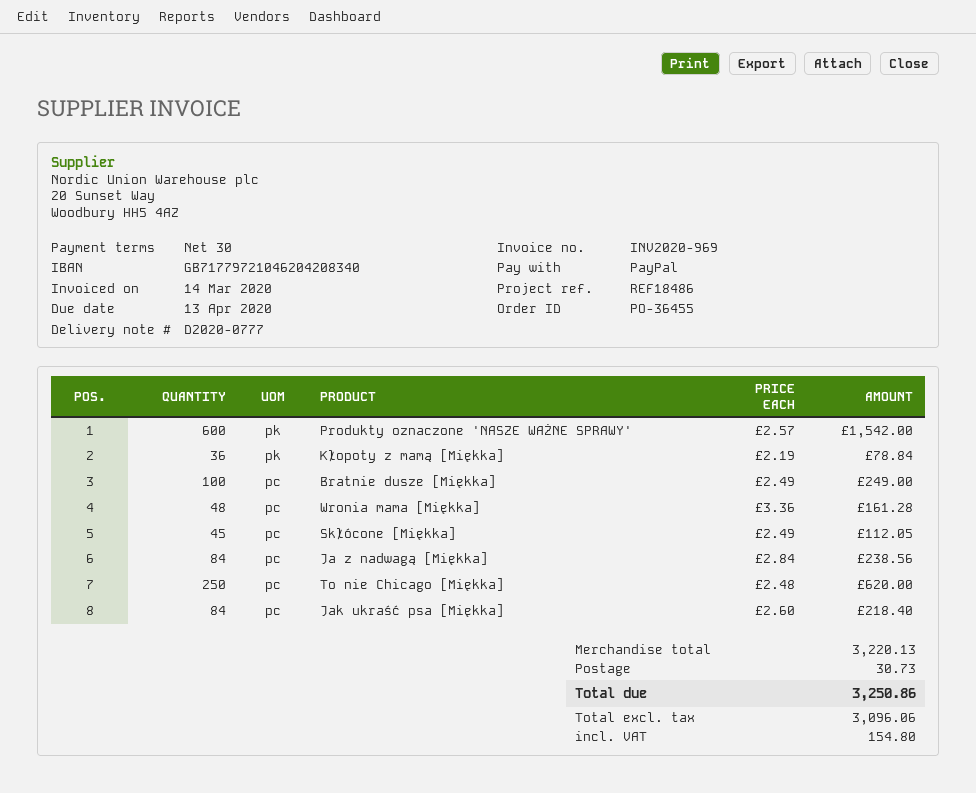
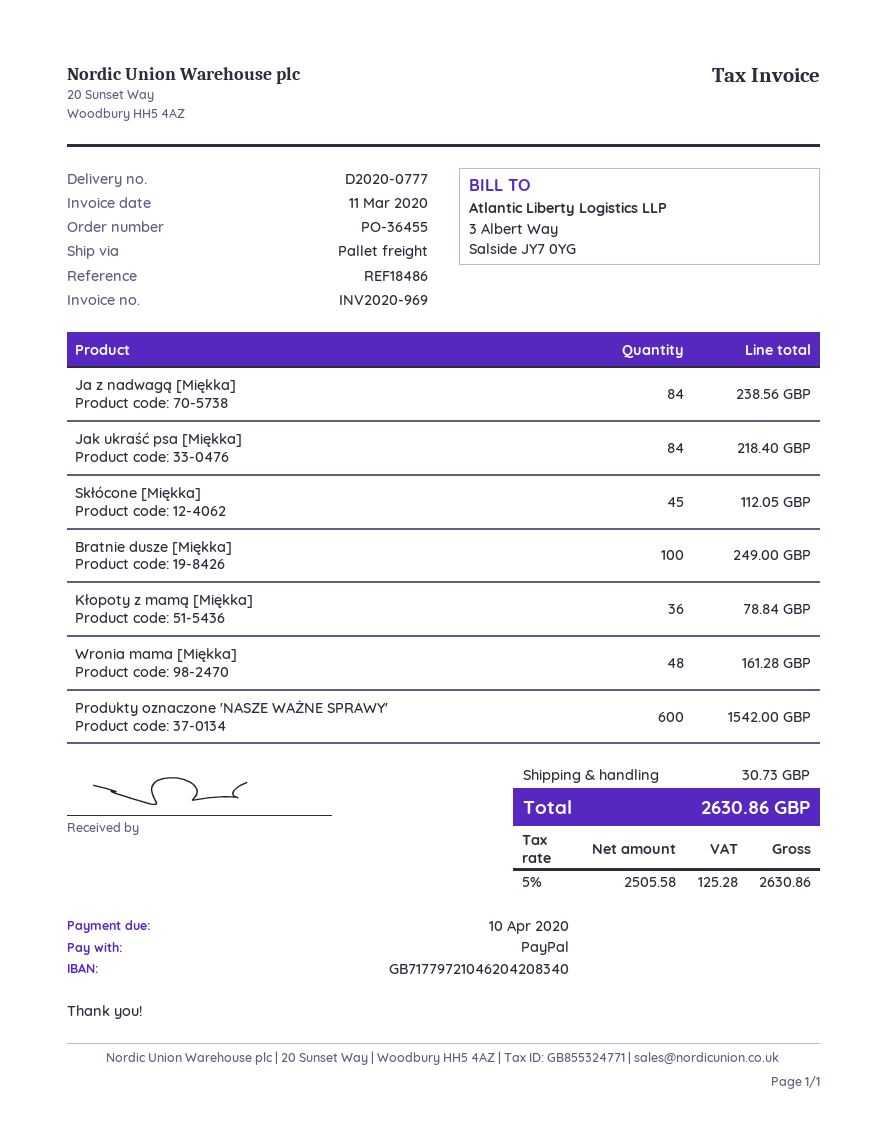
invoice date: 2020-03-14 -> 2020-03-11
due date: 2020-04-13 -> 2020-04-10
To nie Chicago [Miękka]: 250 for 620.00 -> none
net: 3096.06 -> 2505.58
tax: 154.80 -> 125.28
total: 3250.86 -> 2630.86

